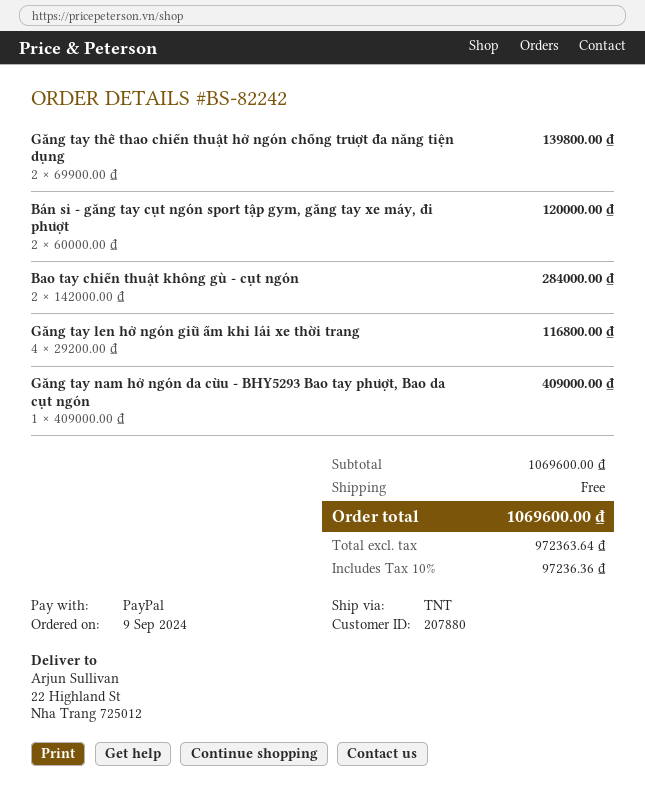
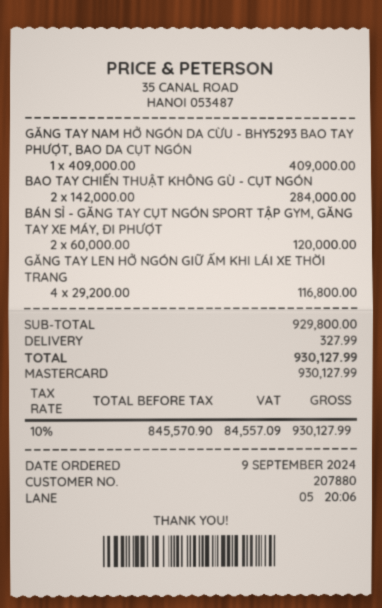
payment method: PayPal -> Mastercard
Găng tay thể thao chiến thuật hở ngón chống trượt đa năng tiện dụng: 2 x 69900.00 = 139800.00 -> none
subtotal: 1069600.00 -> 929800.00
shipping: 0.00 -> 327.99
net: 972363.64 -> 845570.90
tax: 10% = 97236.36 -> 10% = 84557.09
total: 1069600.00 -> 930127.99

